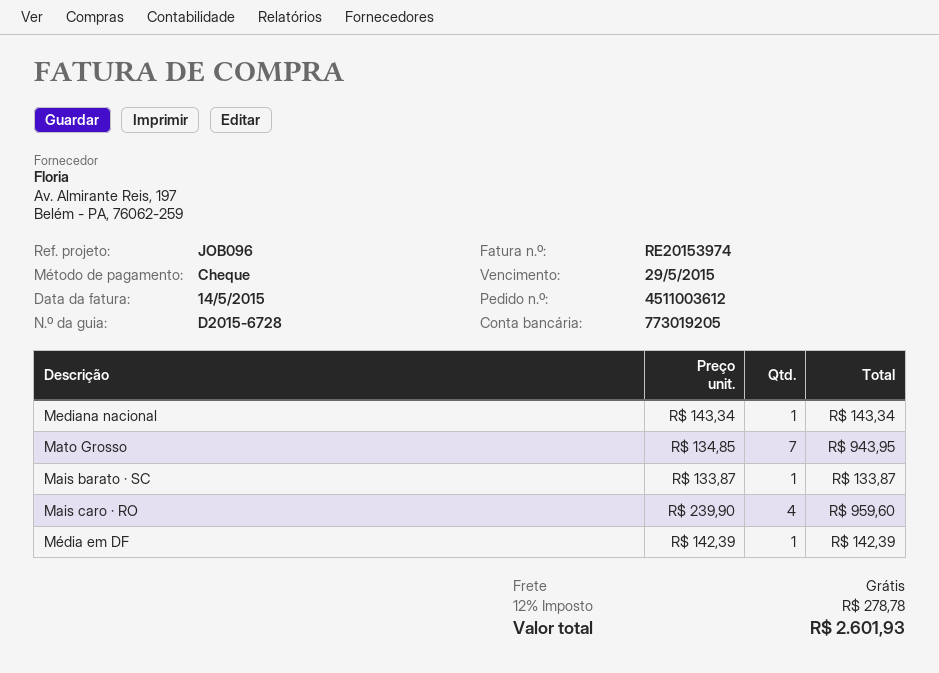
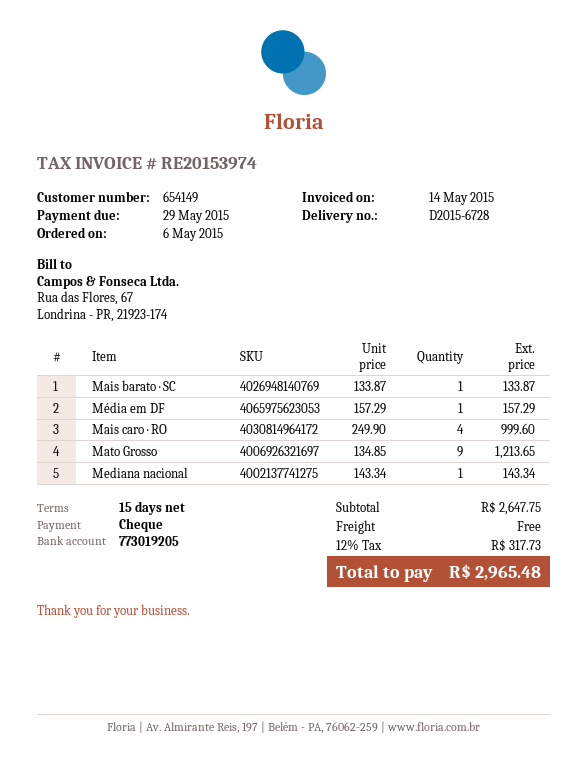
Mato Grosso: 7 x 134.85 = 943.95 -> 9 x 134.85 = 1213.65
Mais caro · RO: 4 x 239.90 = 959.60 -> 4 x 249.90 = 999.60
Média em DF: 1 x 142.39 = 142.39 -> 1 x 157.29 = 157.29
tax: 12% = 278.78 -> 12% = 317.73
total: 2601.93 -> 2965.48

